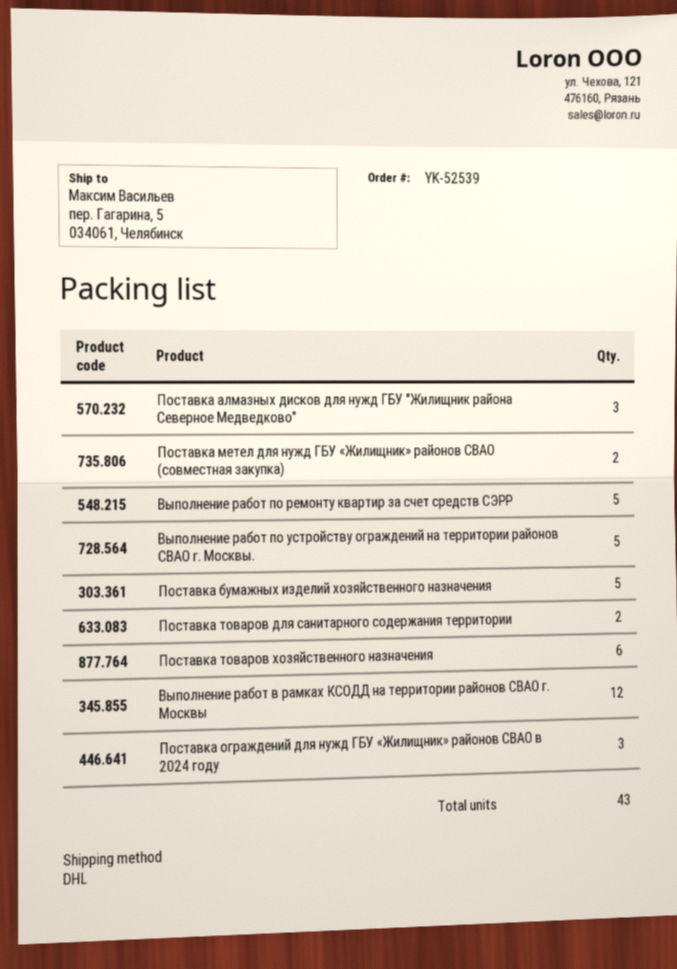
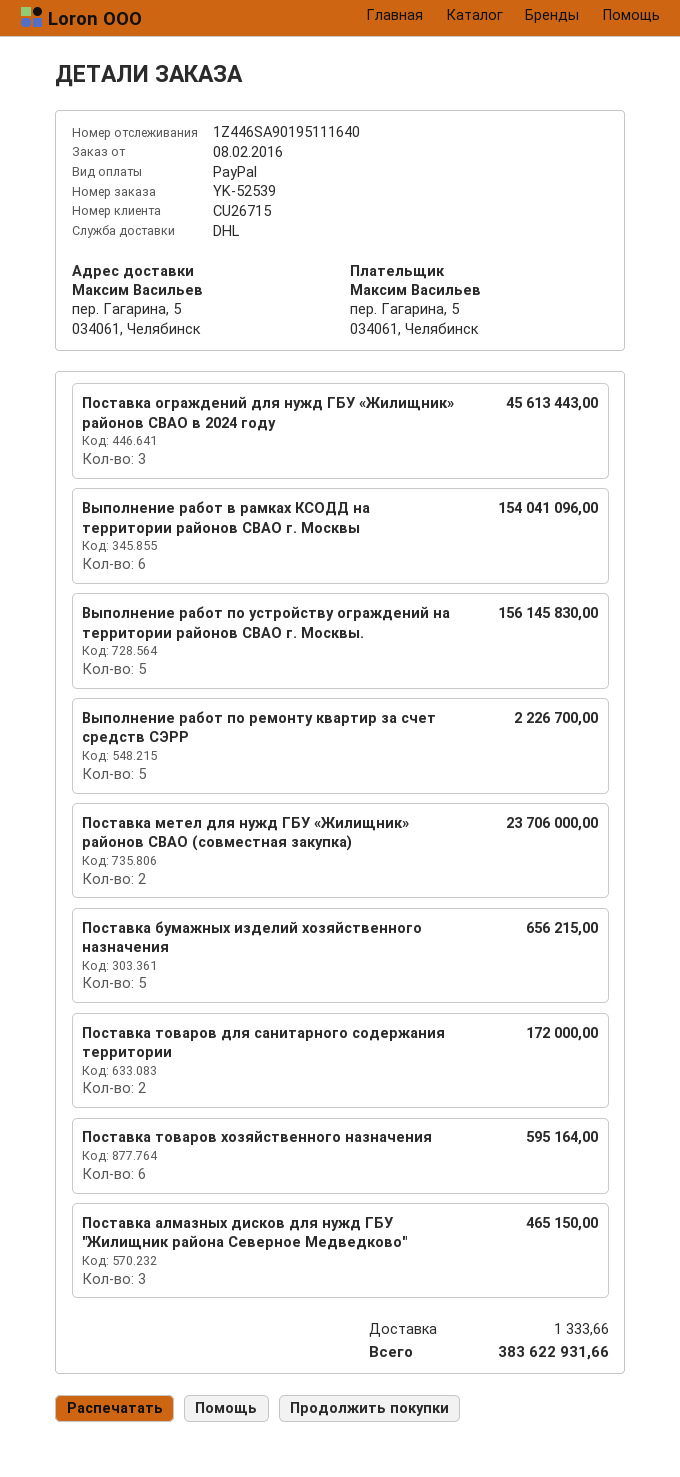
Выполнение работ в рамках КСОДД на территории районов СВАО г. Москвы: 12 -> 6

